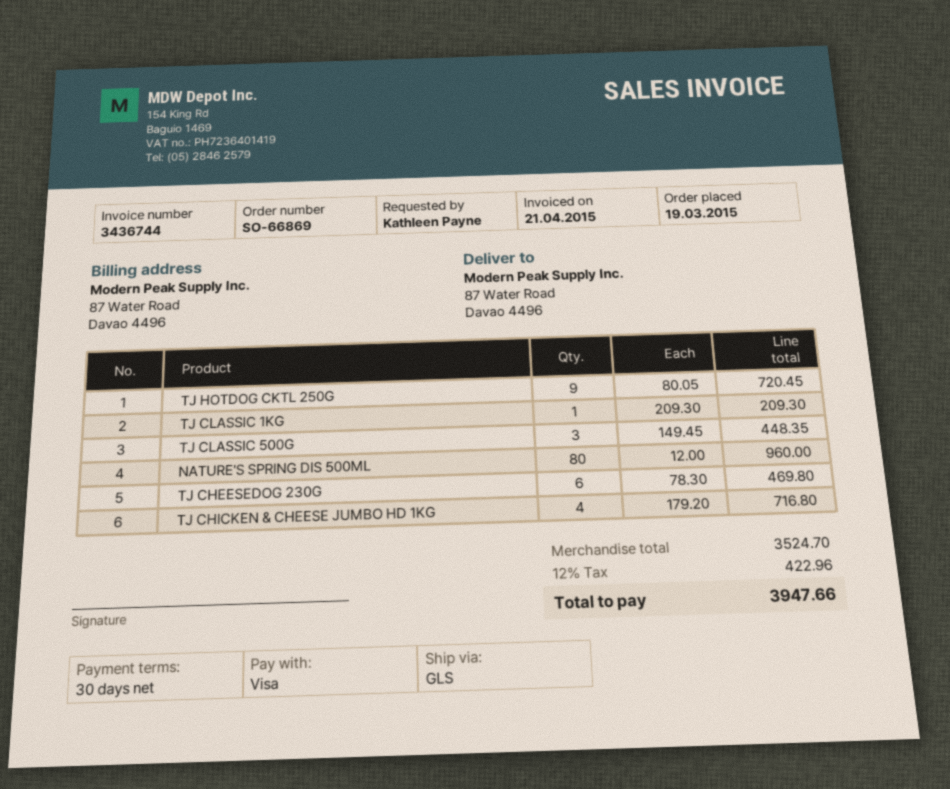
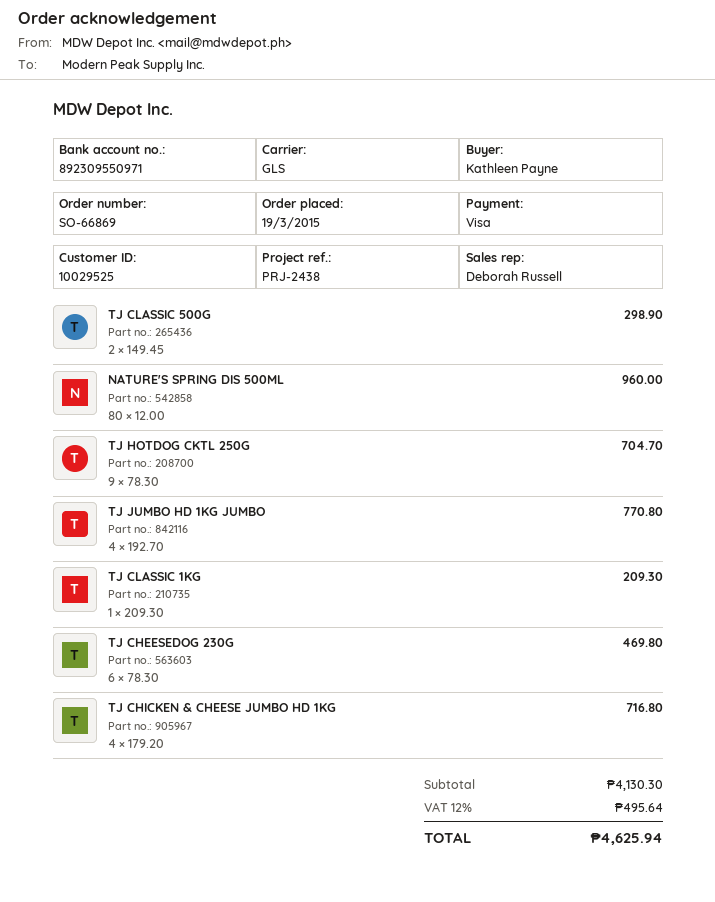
TJ HOTDOG CKTL 250G: 9 x 80.05 = 720.45 -> 9 x 78.30 = 704.70
TJ CLASSIC 500G: 3 x 149.45 = 448.35 -> 2 x 149.45 = 298.90
TJ JUMBO HD 1KG JUMBO: none -> 4 x 192.70 = 770.80
subtotal: 3524.70 -> 4130.30
tax: 12% = 422.96 -> 12% = 495.64
total: 3947.66 -> 4625.94

